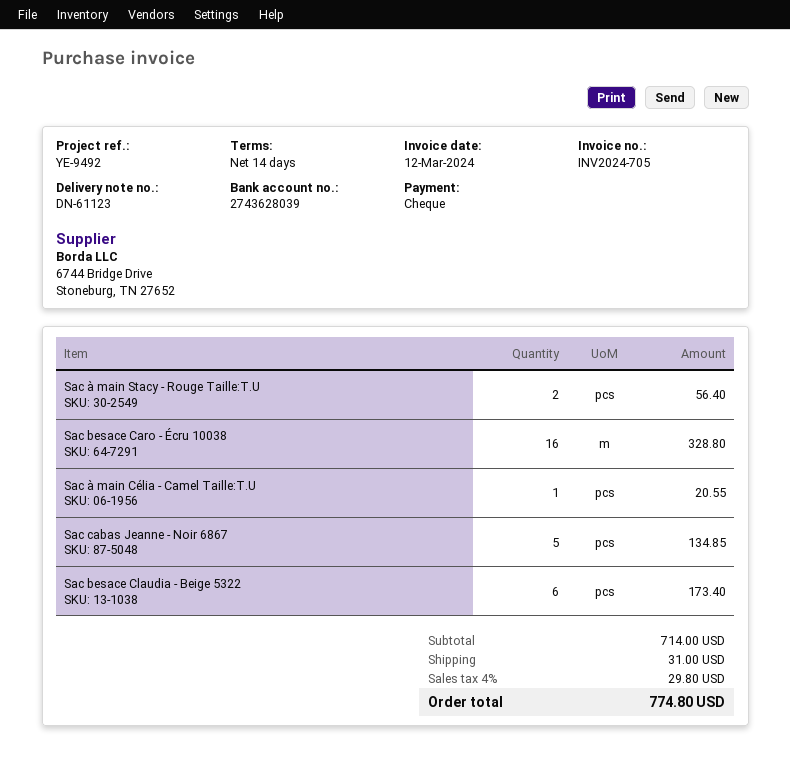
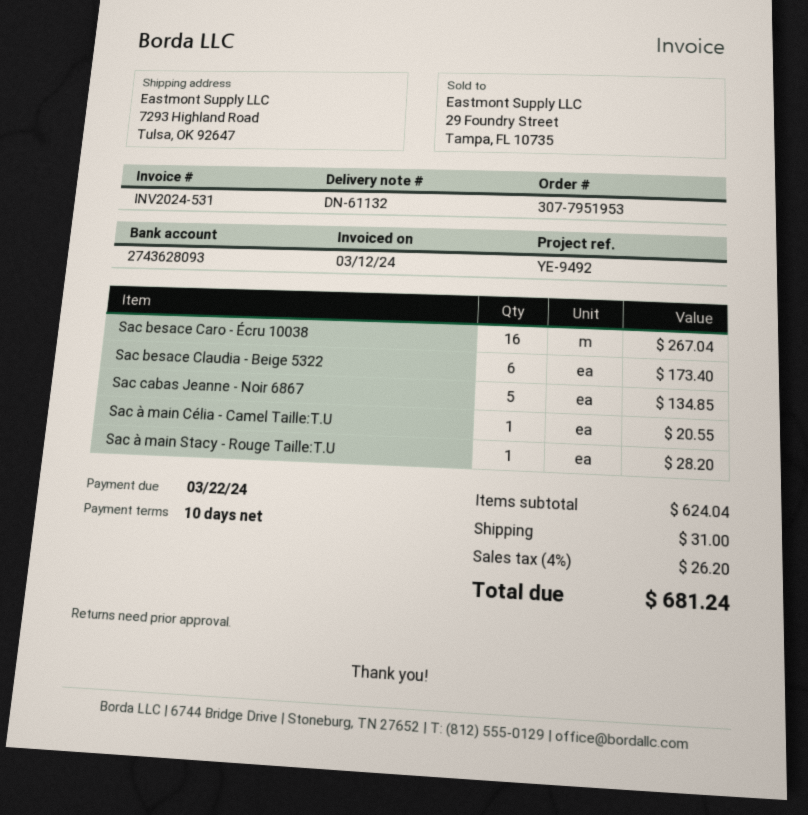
delivery note number: DN-61123 -> DN-61132
invoice number: INV2024-705 -> INV2024-531
payment terms: 14 days -> 10 days
bank account: 2743628039 -> 2743628093
Sac à main Stacy - Rouge Taille:T.U: 2 for 56.40 -> 1 for 28.20
Sac besace Caro - Écru 10038: 16 for 328.80 -> 16 for 267.04
subtotal: 714.00 -> 624.04
tax: 4% = 29.80 -> 4% = 26.20
total: 774.80 -> 681.24

